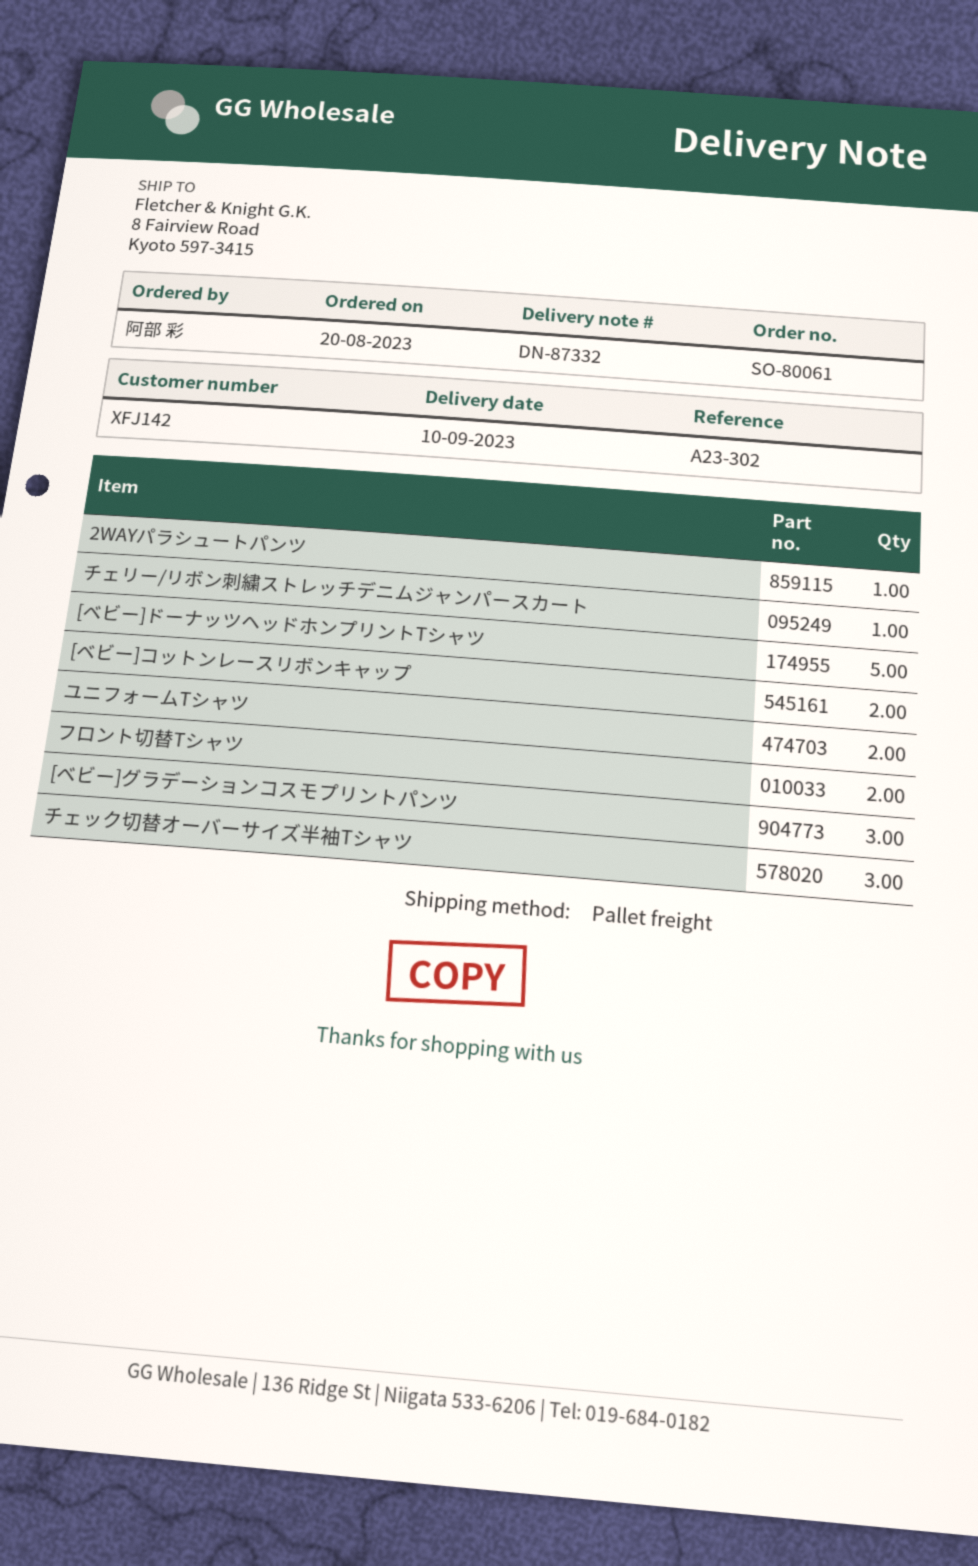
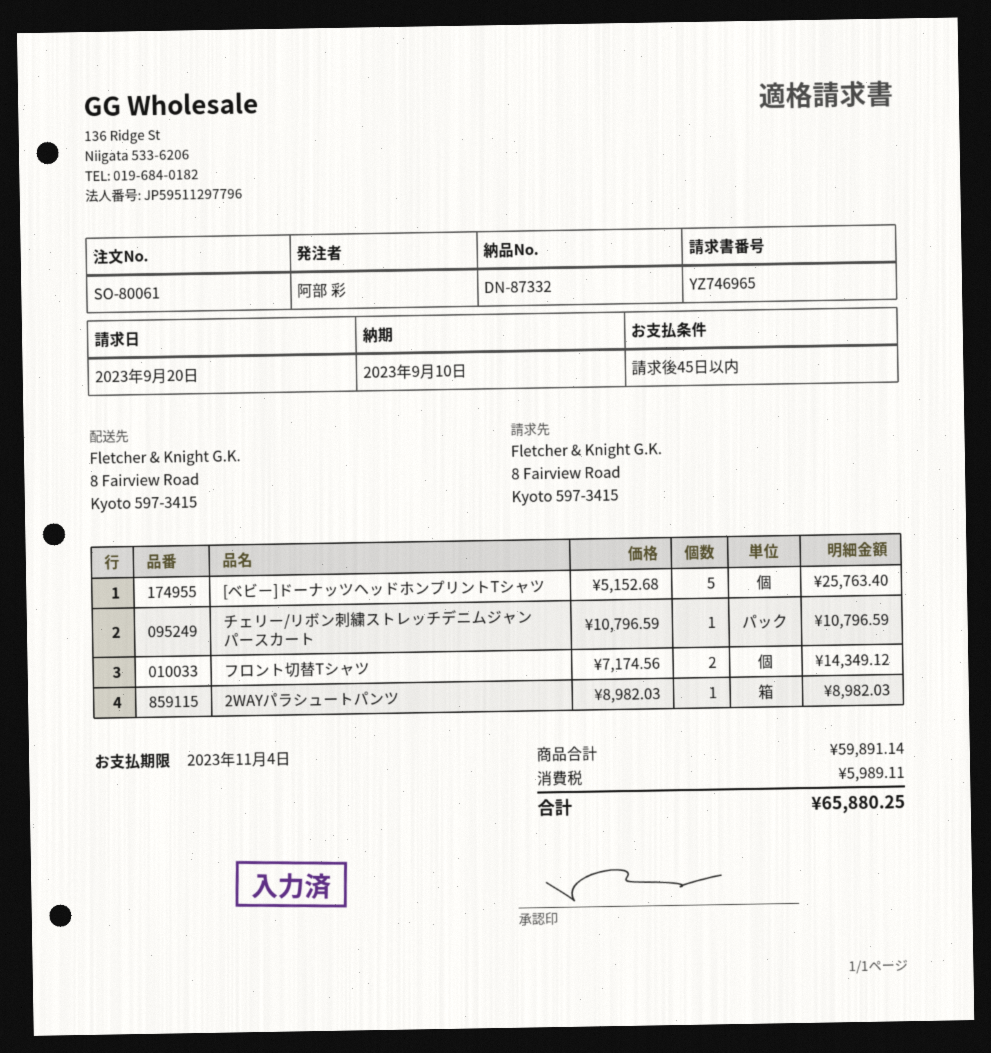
[ベビー]コットンレースリボンキャップ: 2 -> none
ユニフォームTシャツ: 2 -> none
[ベビー]グラデーションコスモプリントパンツ: 3 -> none
チェック切替オーバーサイズ半袖Tシャツ: 3 -> none

